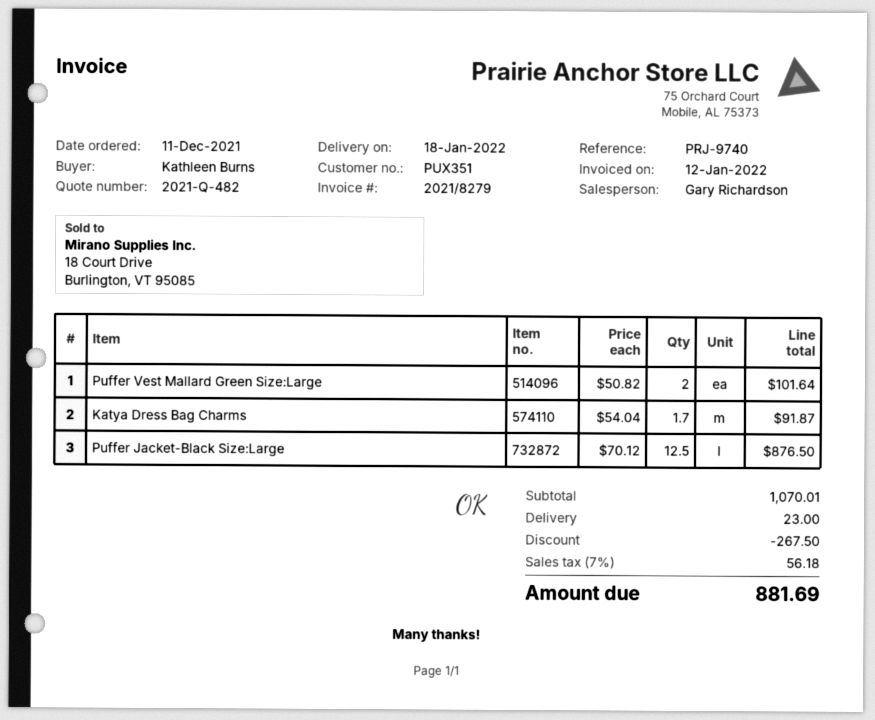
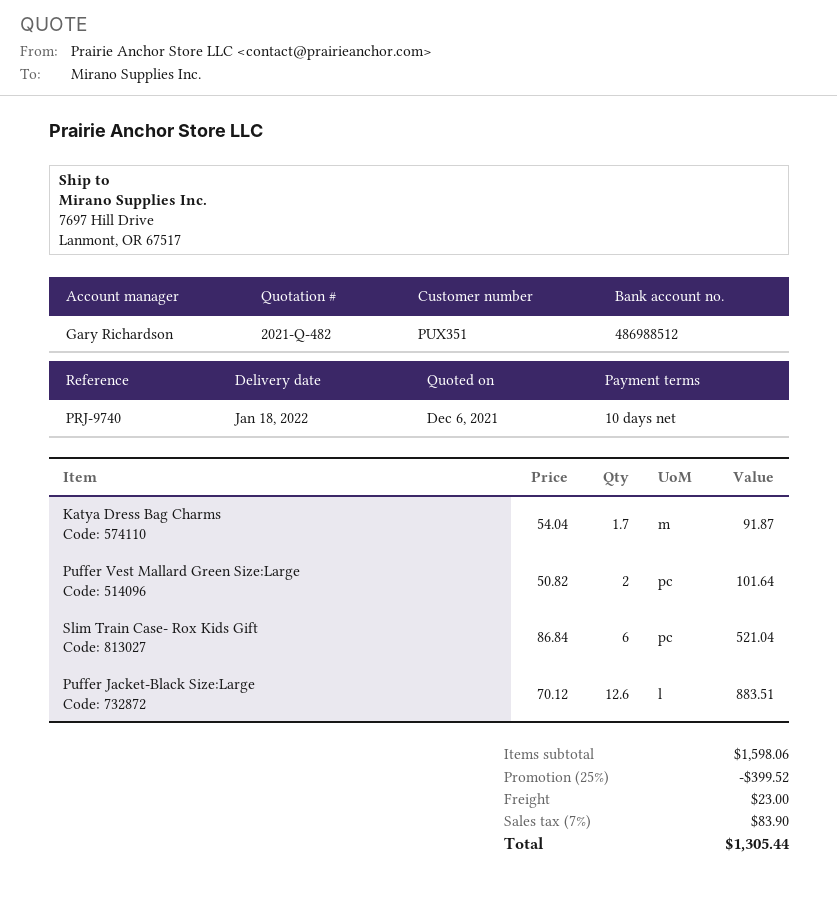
Puffer Jacket-Black Size:Large: 12.5 x 70.12 = 876.50 -> 12.6 x 70.12 = 883.51
Slim Train Case- Rox Kids Gift: none -> 6 x 86.84 = 521.04
subtotal: 1070.01 -> 1598.06
discount: 267.50 -> 399.52
tax: 7% = 56.18 -> 7% = 83.90
total: 881.69 -> 1305.44

